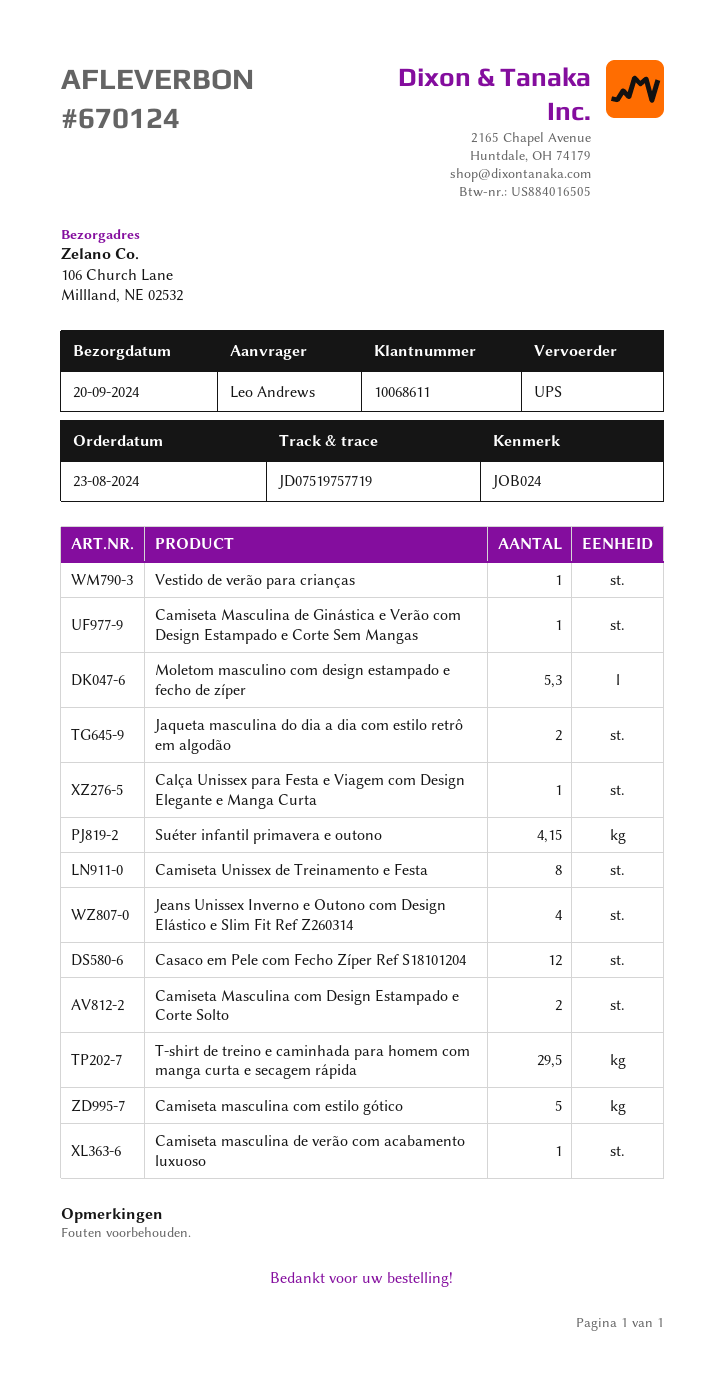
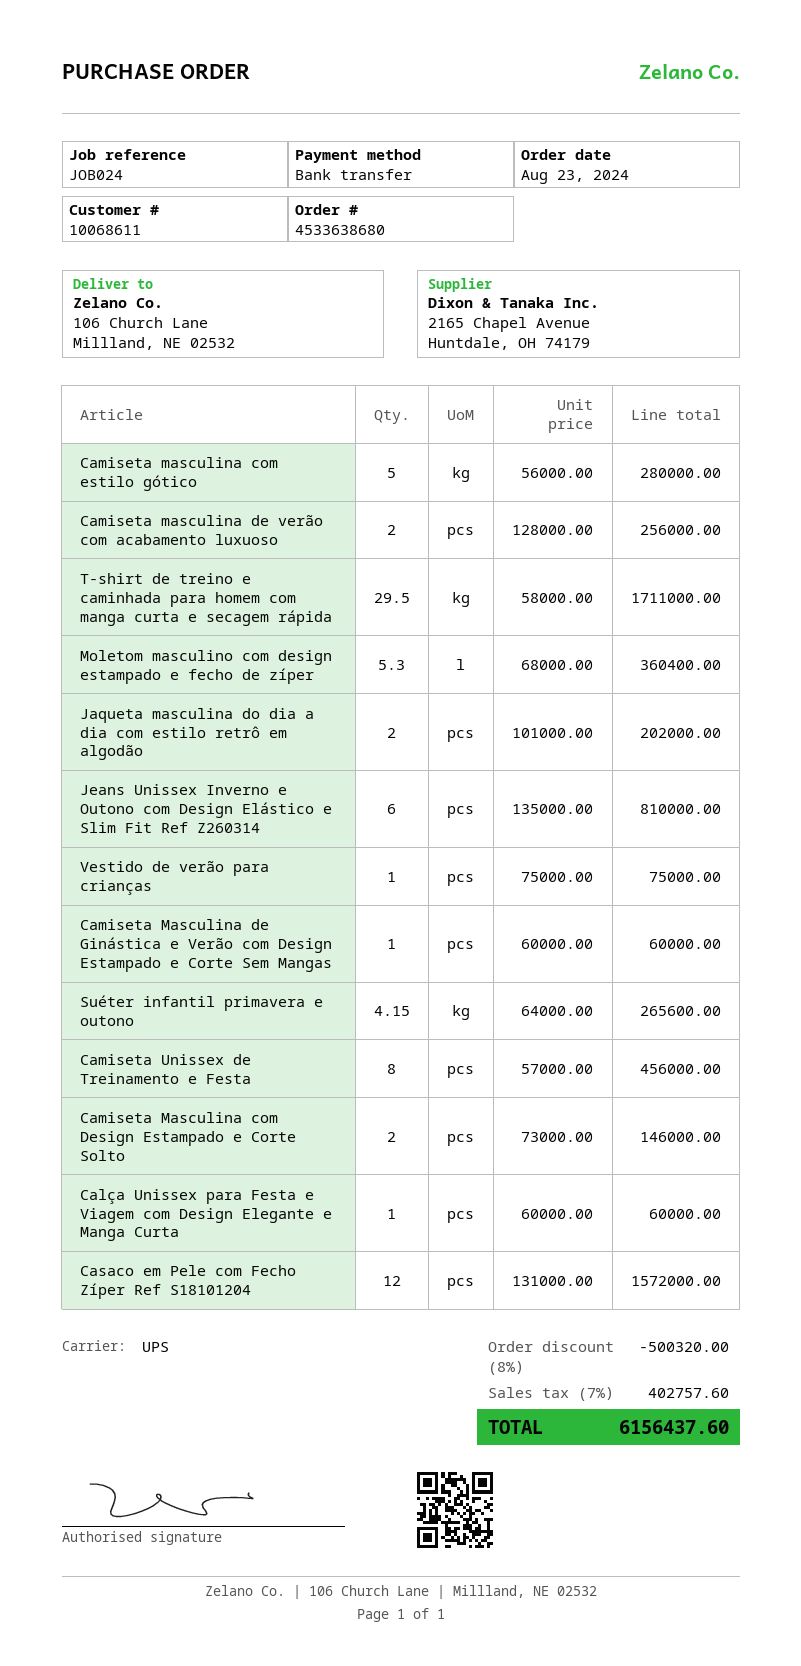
Jeans Unissex Inverno e Outono com Design Elástico e Slim Fit Ref Z260314: 4 -> 6
Camiseta masculina de verão com acabamento luxuoso: 1 -> 2

